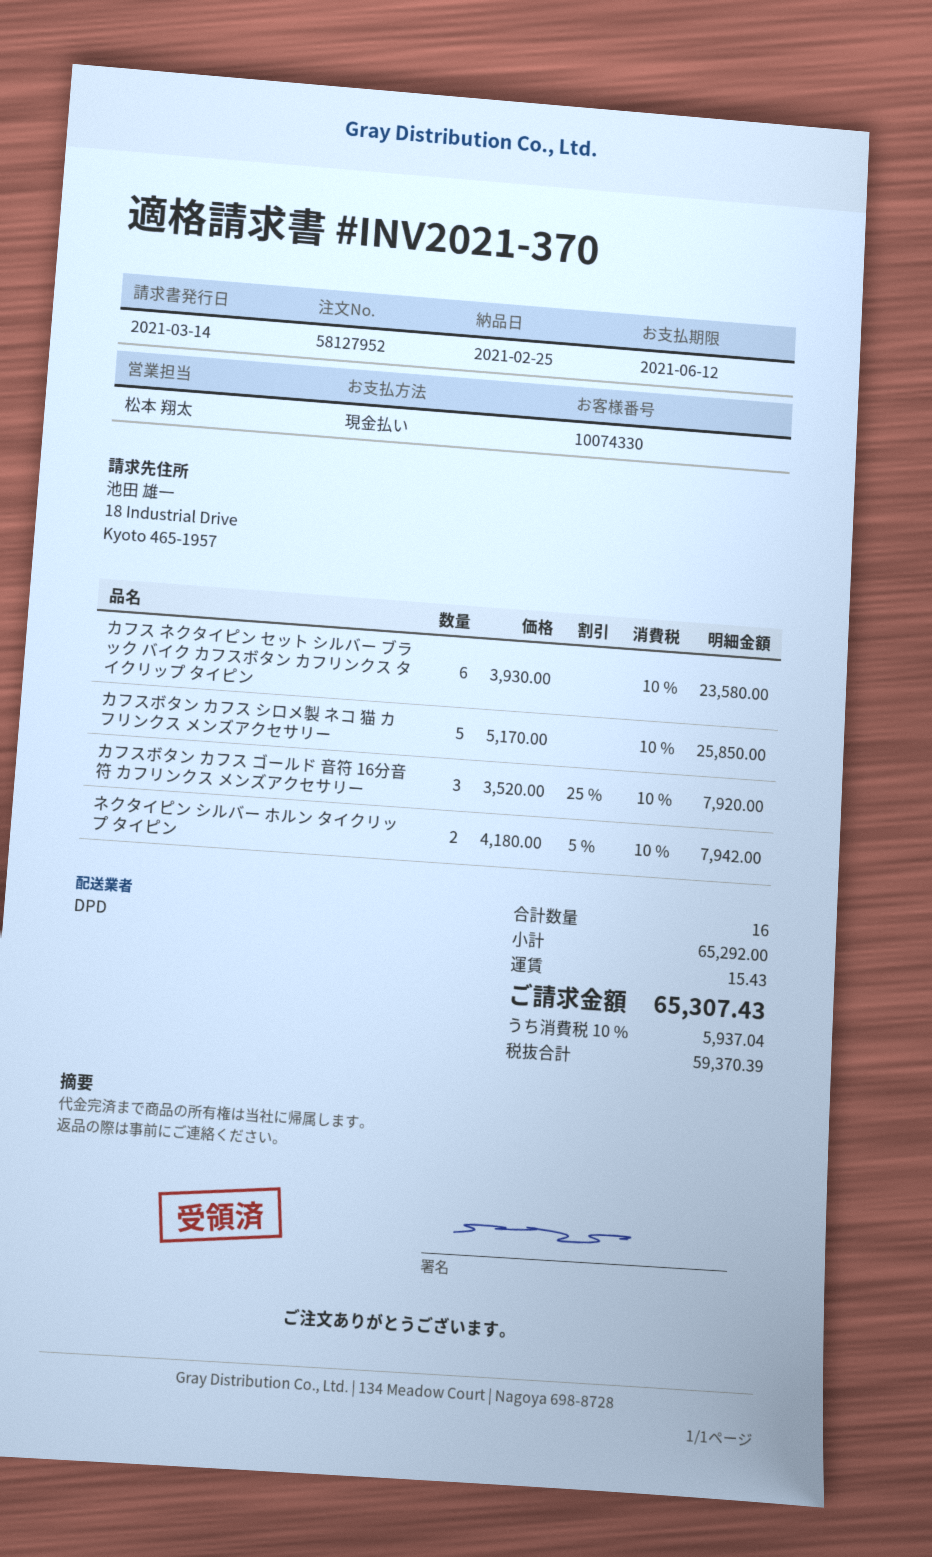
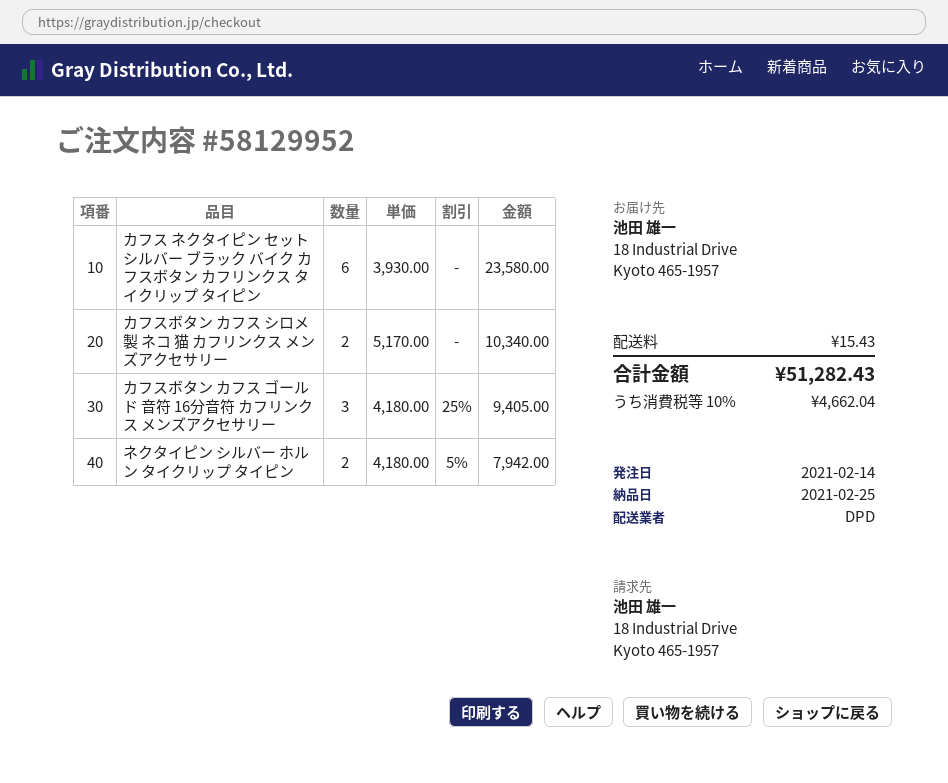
order number: 58127952 -> 58129952
カフスボタン カフス シロメ製 ネコ 猫 カフリンクス メンズアクセサリー: 5 x 5170.00 = 25850.00 -> 2 x 5170.00 = 10340.00
カフスボタン カフス ゴールド 音符 16分音符 カフリンクス メンズアクセサリー: 3 x 3520.00 - 25% = 7920.00 -> 3 x 4180.00 - 25% = 9405.00
tax: 10% = 5937.04 -> 10% = 4662.04
total: 65307.43 -> 51282.43

